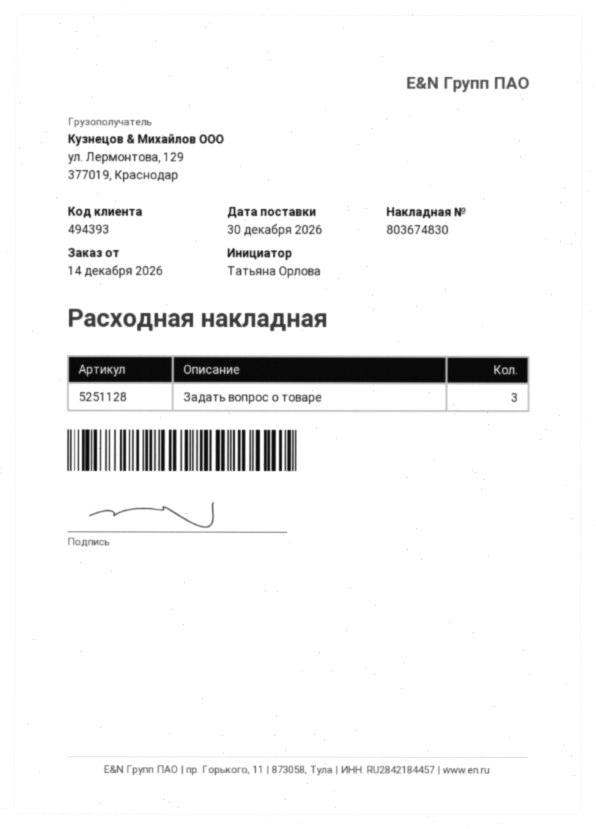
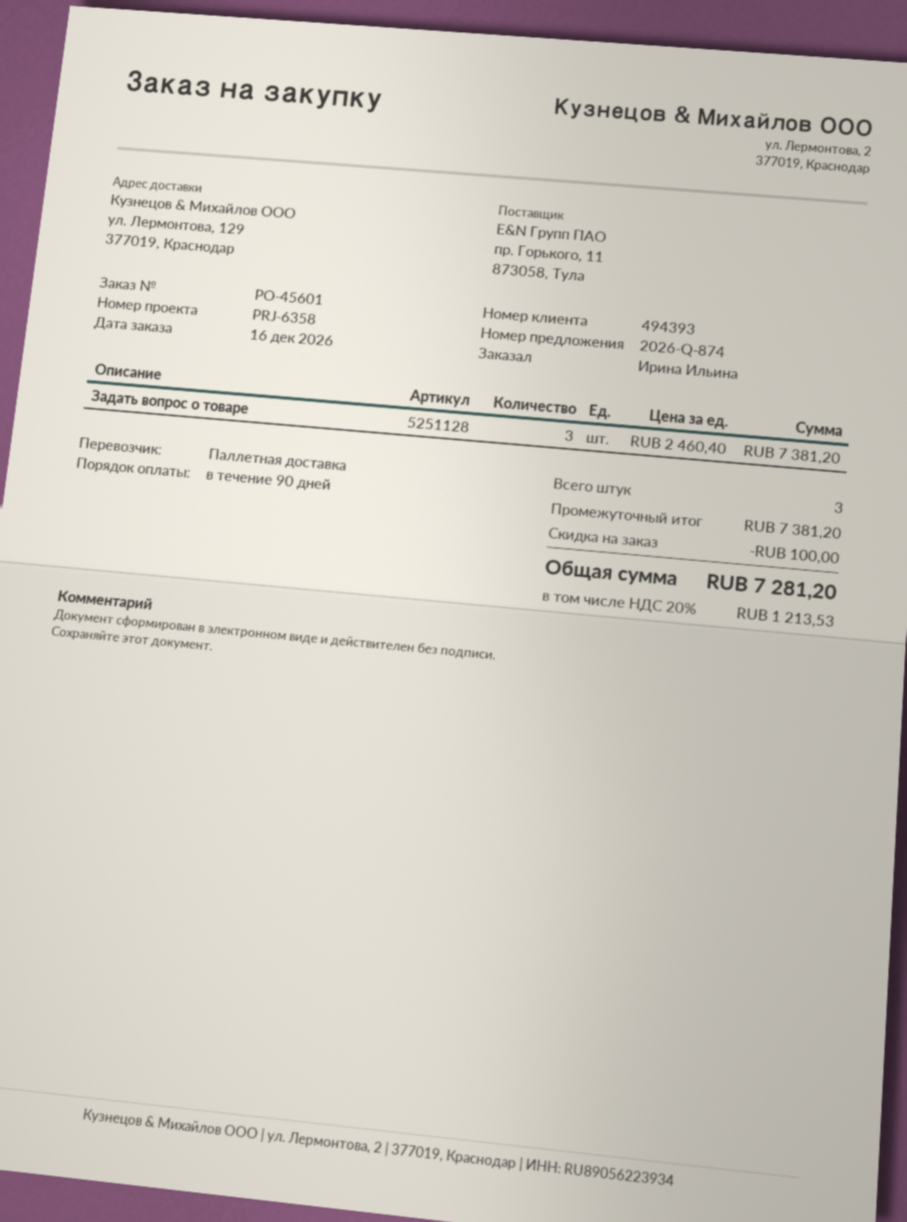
order date: 2026-12-14 -> 2026-12-16
ordered by: Татьяна Орлова -> Ирина Ильина

